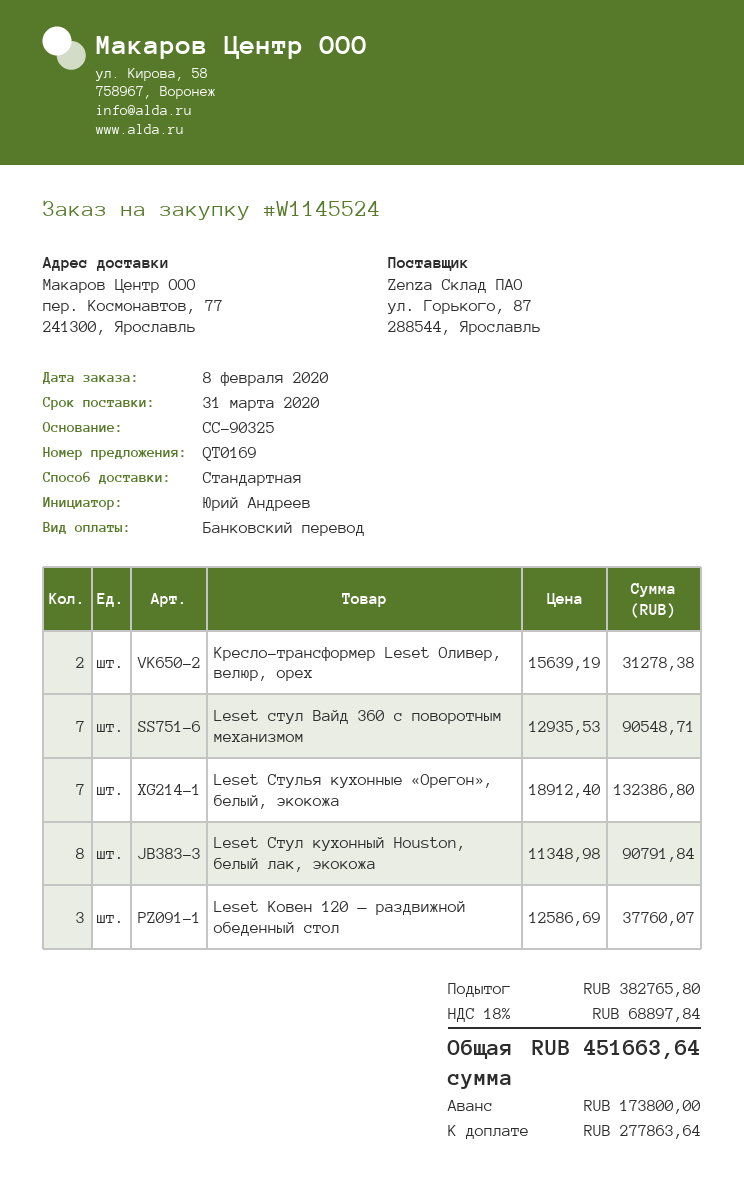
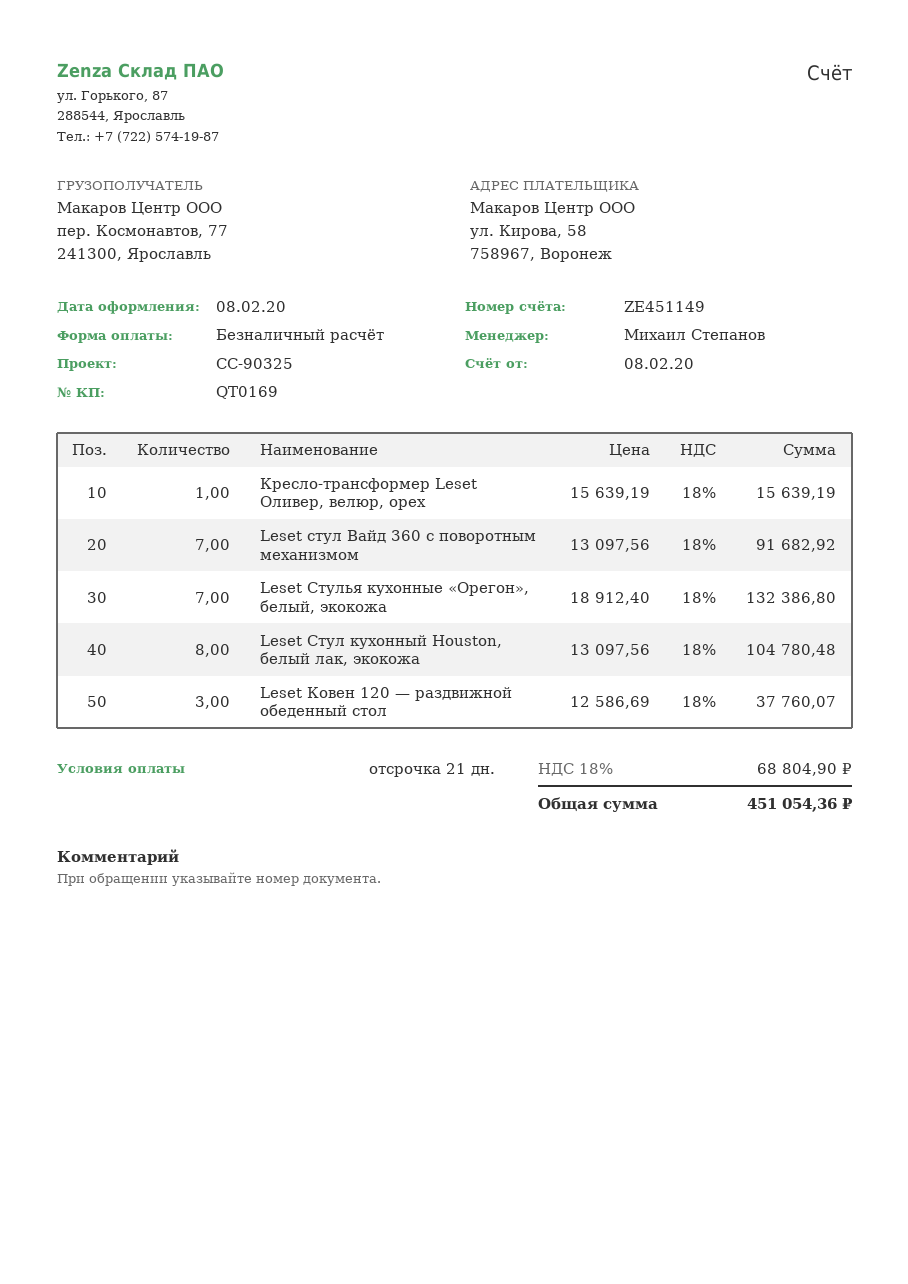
Кресло-трансформер Leset Оливер, велюр, орех: 2 x 15639.19 = 31278.38 -> 1 x 15639.19 = 15639.19
Leset стул Вайд 360 с поворотным механизмом: 7 x 12935.53 = 90548.71 -> 7 x 13097.56 = 91682.92
Leset Стул кухонный Houston, белый лак, экокожа: 8 x 11348.98 = 90791.84 -> 8 x 13097.56 = 104780.48
tax: 18% = 68897.84 -> 18% = 68804.90
total: 451663.64 -> 451054.36

